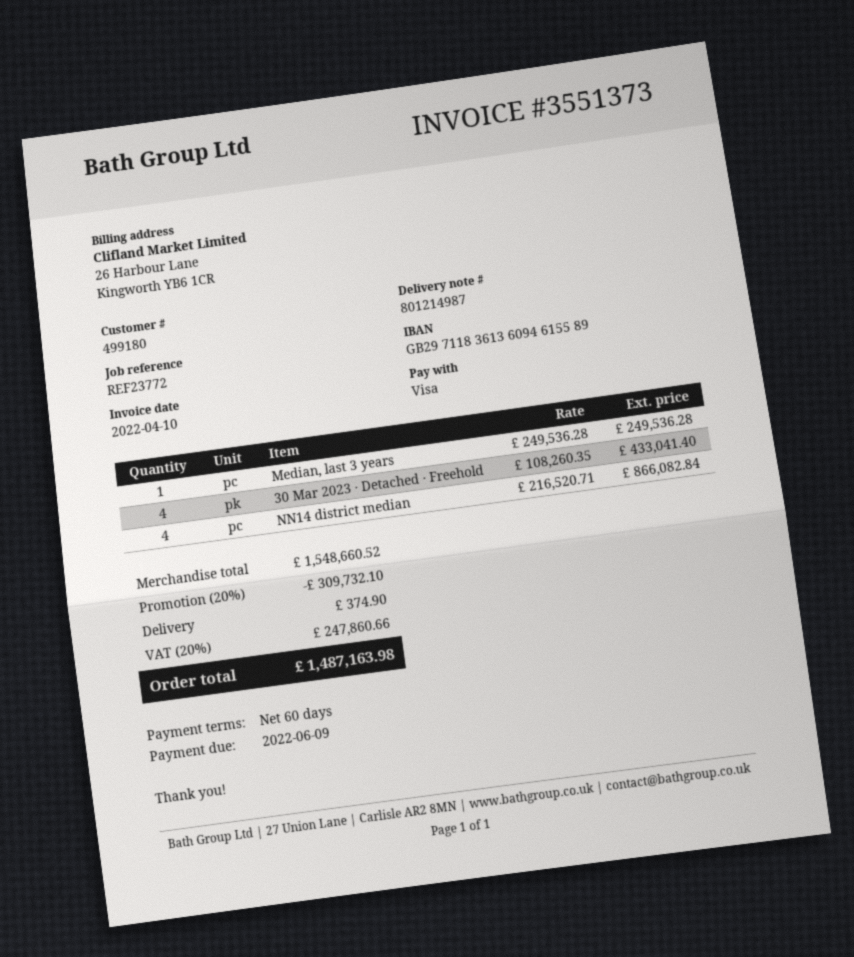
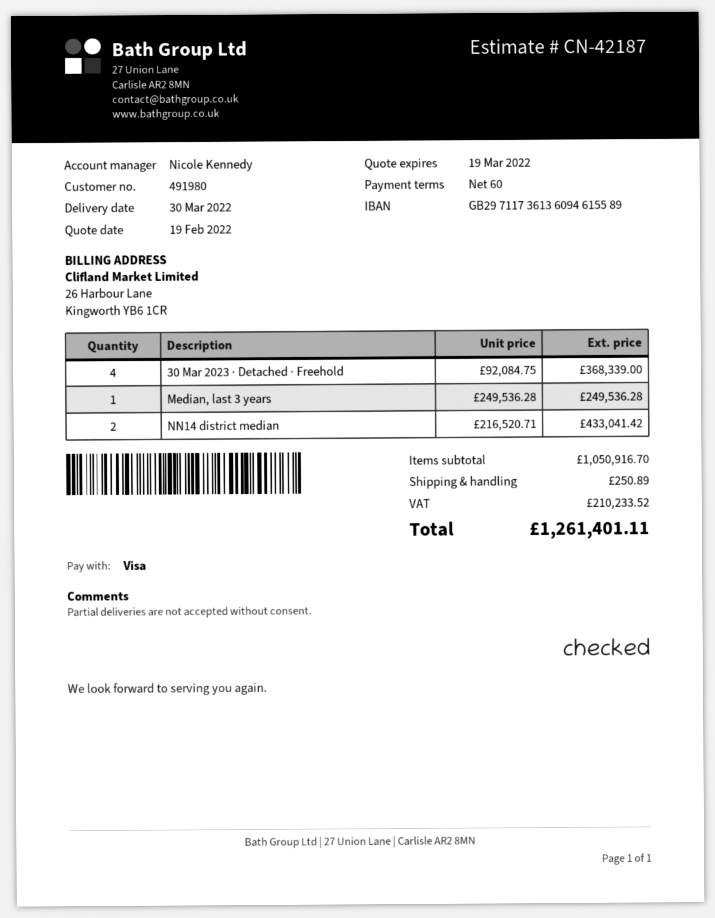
customer number: 499180 -> 491980
bank account: GB29711836136094615589 -> GB29711736136094615589
30 Mar 2023 · Detached · Freehold: 4 x 108260.35 = 433041.40 -> 4 x 92084.75 = 368339.00
NN14 district median: 4 x 216520.71 = 866082.84 -> 2 x 216520.71 = 433041.42
subtotal: 1548660.52 -> 1050916.70
discount: 20% = 309732.10 -> none
shipping: 374.90 -> 250.89
tax: 247860.66 -> 210233.52
total: 1487163.98 -> 1261401.11

